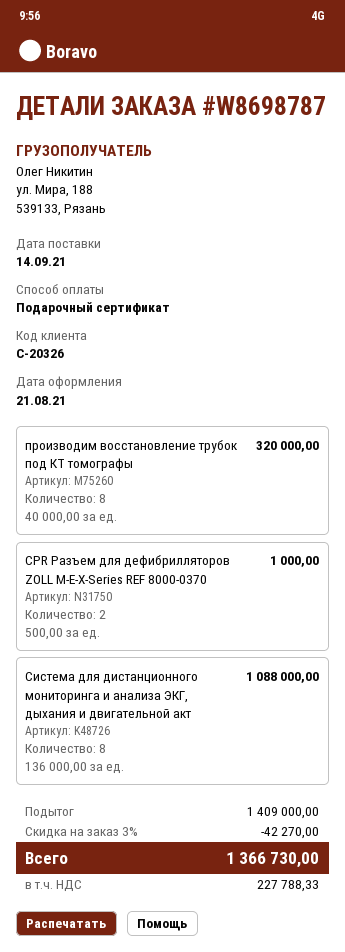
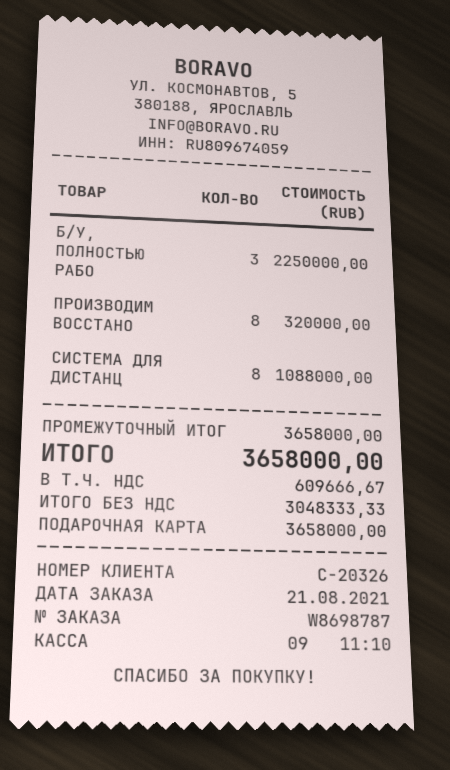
CPR Разъем для дефибрилляторов ZOLL M-E-X-Series REF 8000-0370: 2 for 1000.00 -> none
Б/У, ПОЛНОСТЬЮ РАБО: none -> 3 for 2250000.00
subtotal: 1409000.00 -> 3658000.00
discount: 3% = 42270.00 -> none
tax: 227788.33 -> 609666.67
total: 1366730.00 -> 3658000.00

